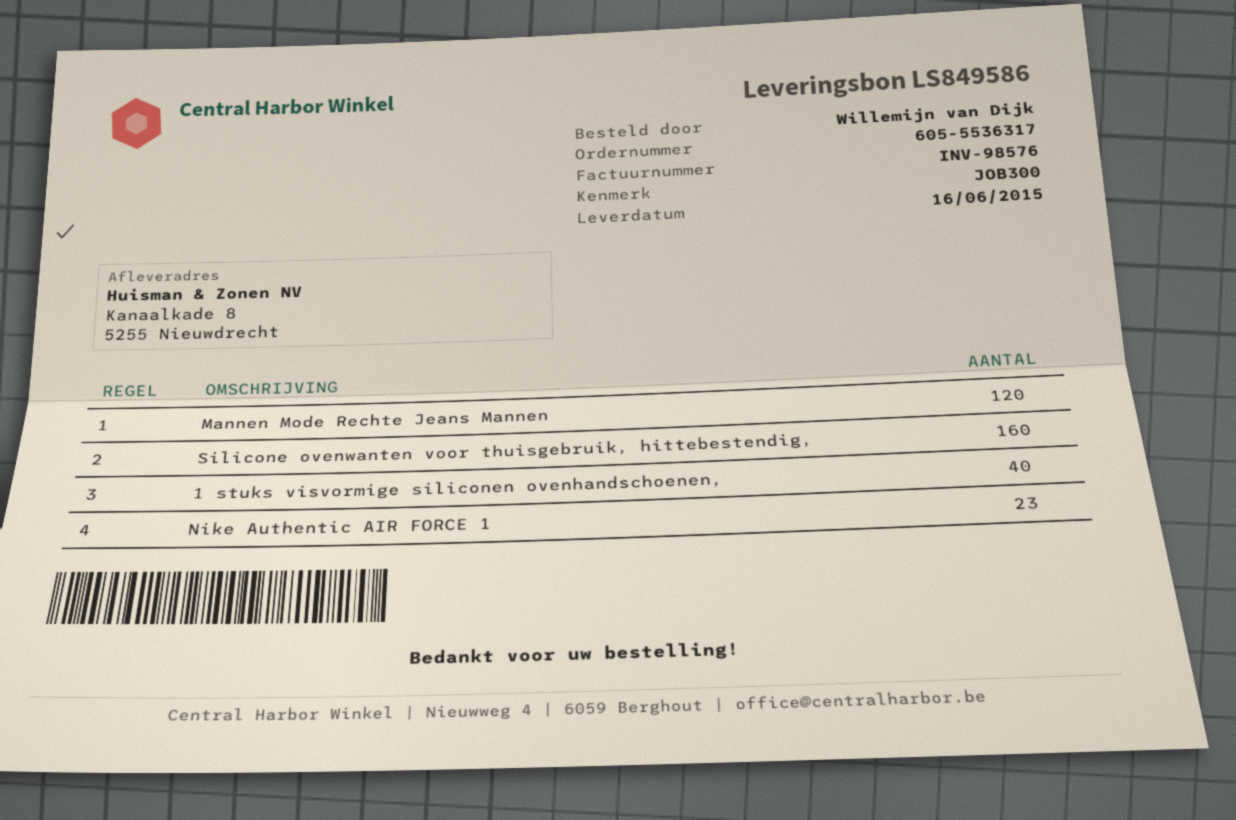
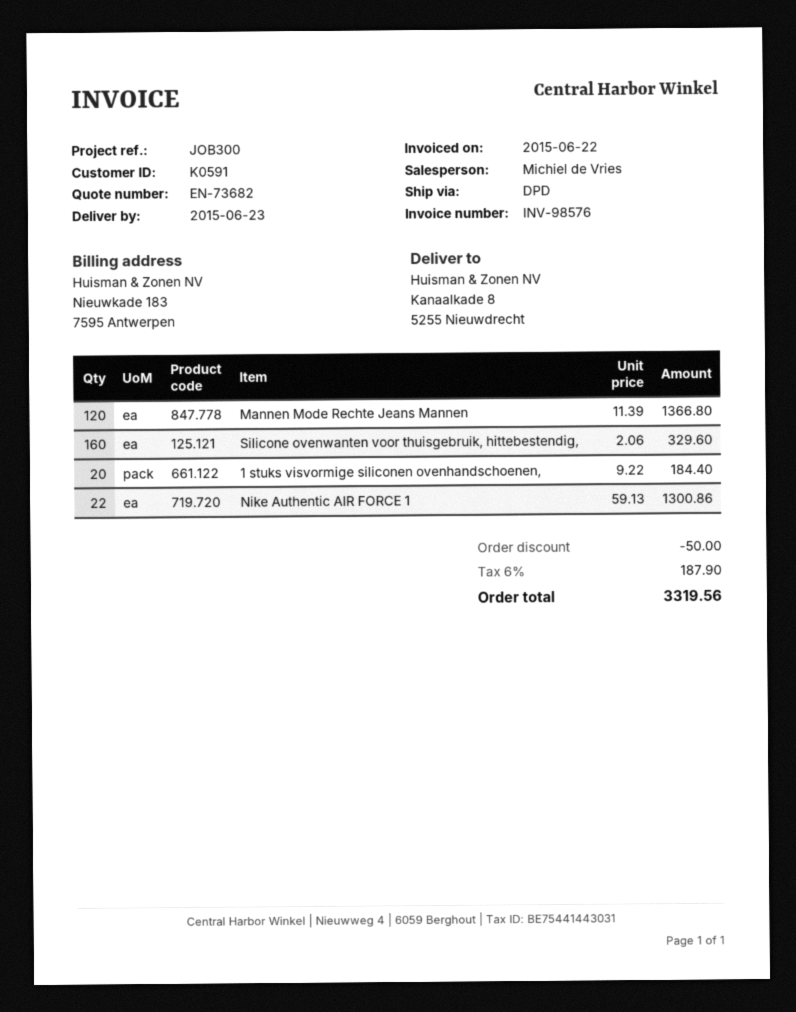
delivery date: 2015-06-16 -> 2015-06-23
1 stuks visvormige siliconen ovenhandschoenen,: 40 -> 20
Nike Authentic AIR FORCE 1: 23 -> 22

